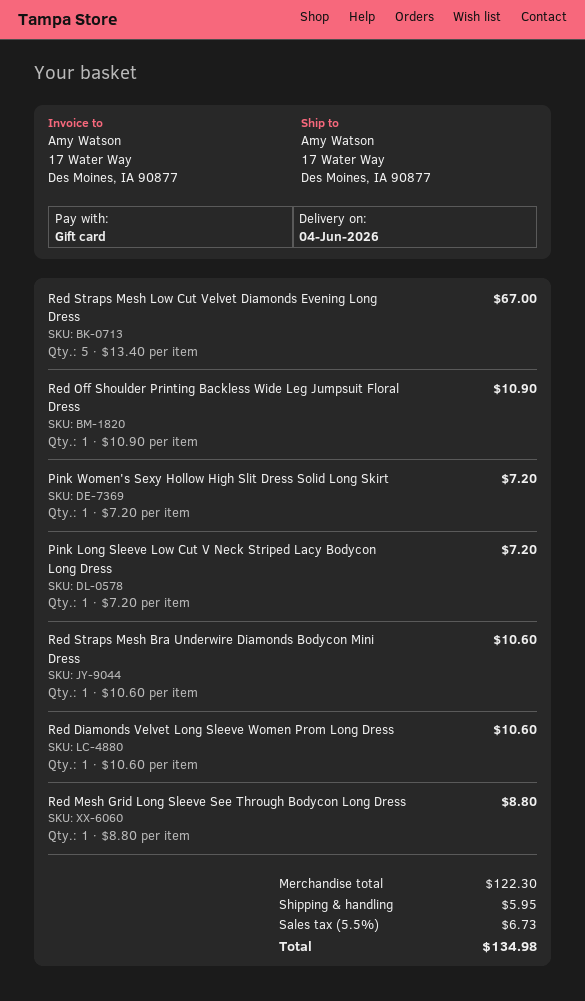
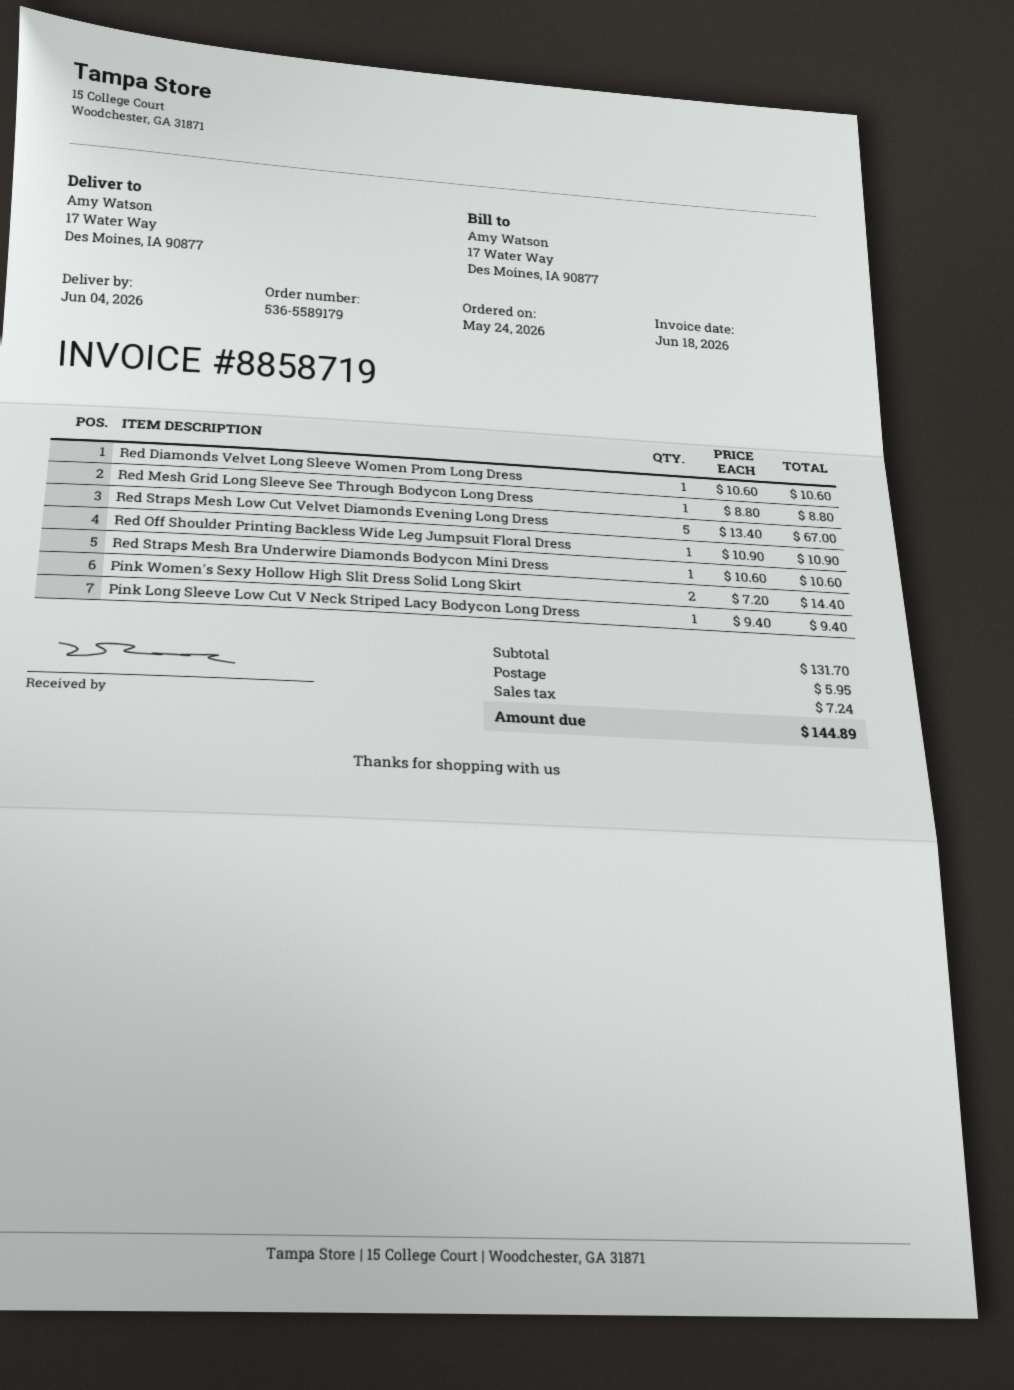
Pink Women's Sexy Hollow High Slit Dress Solid Long Skirt: 1 x 7.20 = 7.20 -> 2 x 7.20 = 14.40
Pink Long Sleeve Low Cut V Neck Striped Lacy Bodycon Long Dress: 1 x 7.20 = 7.20 -> 1 x 9.40 = 9.40
subtotal: 122.30 -> 131.70
tax: 6.73 -> 7.24
total: 134.98 -> 144.89

